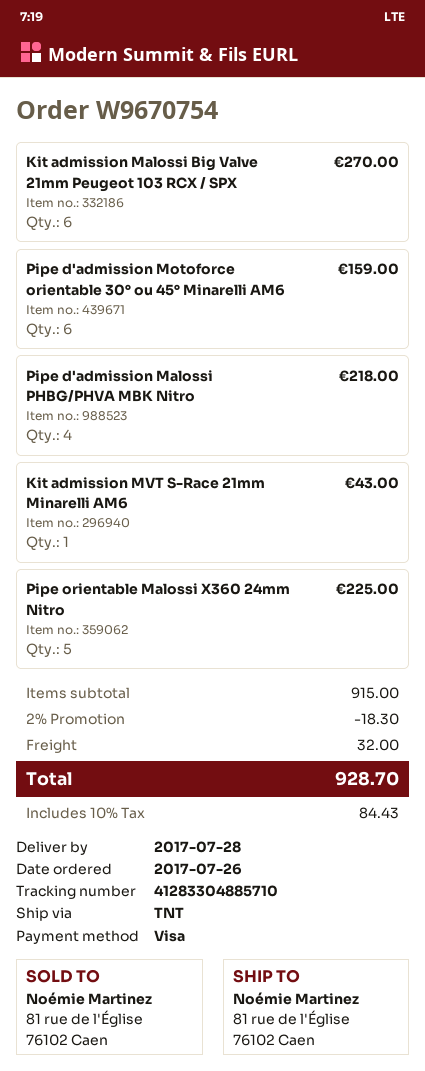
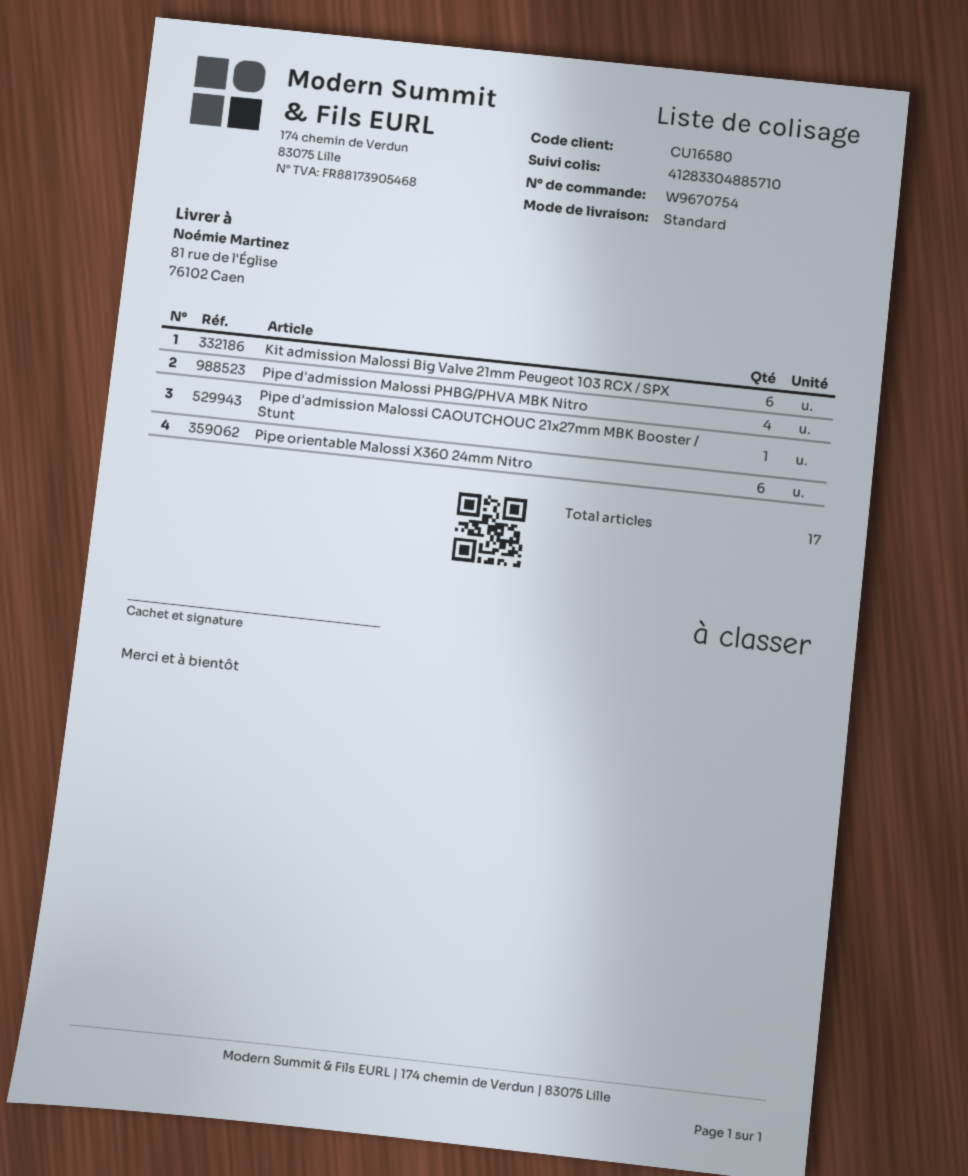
shipping method: TNT -> standard
Pipe d'admission Motoforce orientable 30° ou 45° Minarelli AM6: 6 -> none
Kit admission MVT S-Race 21mm Minarelli AM6: 1 -> none
Pipe orientable Malossi X360 24mm Nitro: 5 -> 6
Pipe d'admission Malossi CAOUTCHOUC 21x27mm MBK Booster / Stunt: none -> 1

